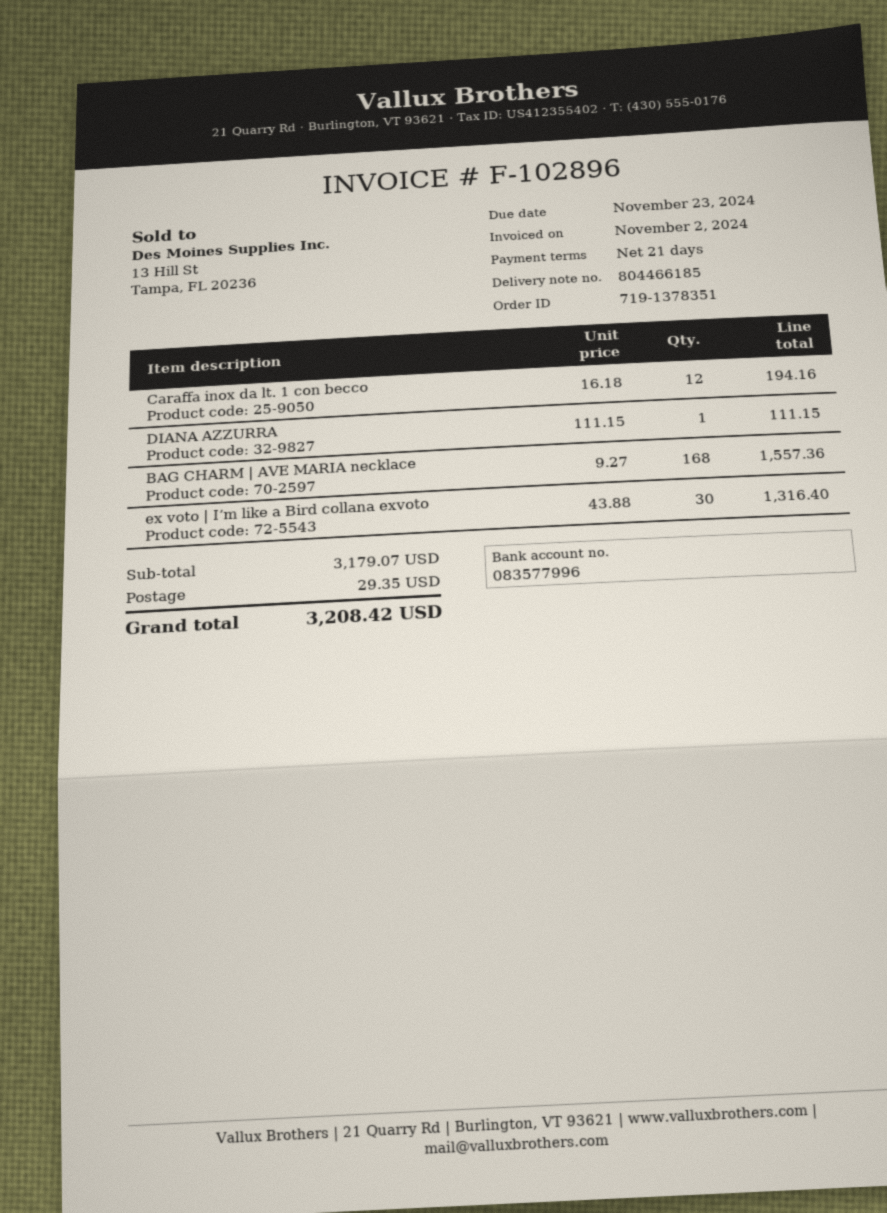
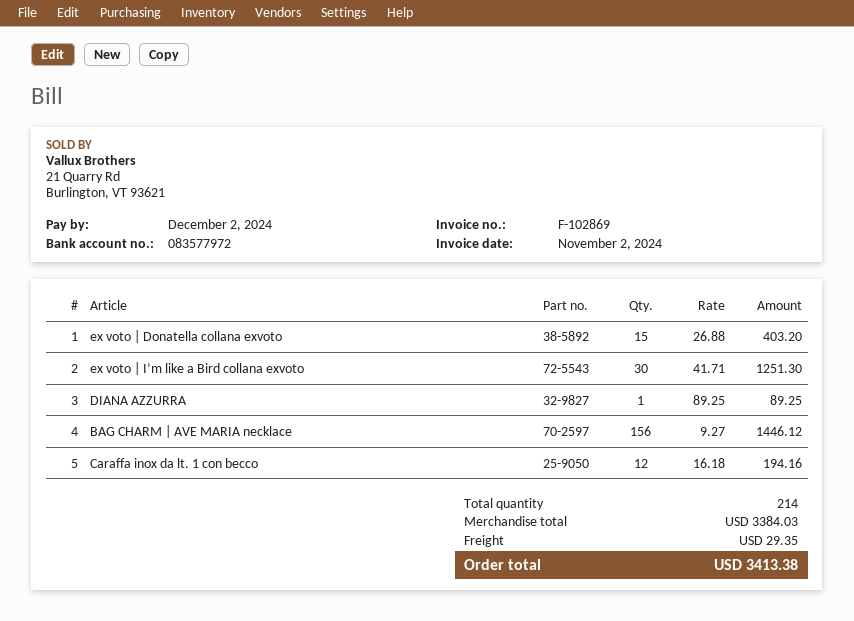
invoice number: F-102896 -> F-102869
due date: 2024-11-23 -> 2024-12-02
bank account: 083577996 -> 083577972
DIANA AZZURRA: 1 x 111.15 = 111.15 -> 1 x 89.25 = 89.25
BAG CHARM | AVE MARIA necklace: 168 x 9.27 = 1557.36 -> 156 x 9.27 = 1446.12
ex voto | I’m like a Bird collana exvoto: 30 x 43.88 = 1316.40 -> 30 x 41.71 = 1251.30
ex voto | Donatella collana exvoto: none -> 15 x 26.88 = 403.20
subtotal: 3179.07 -> 3384.03
total: 3208.42 -> 3413.38

